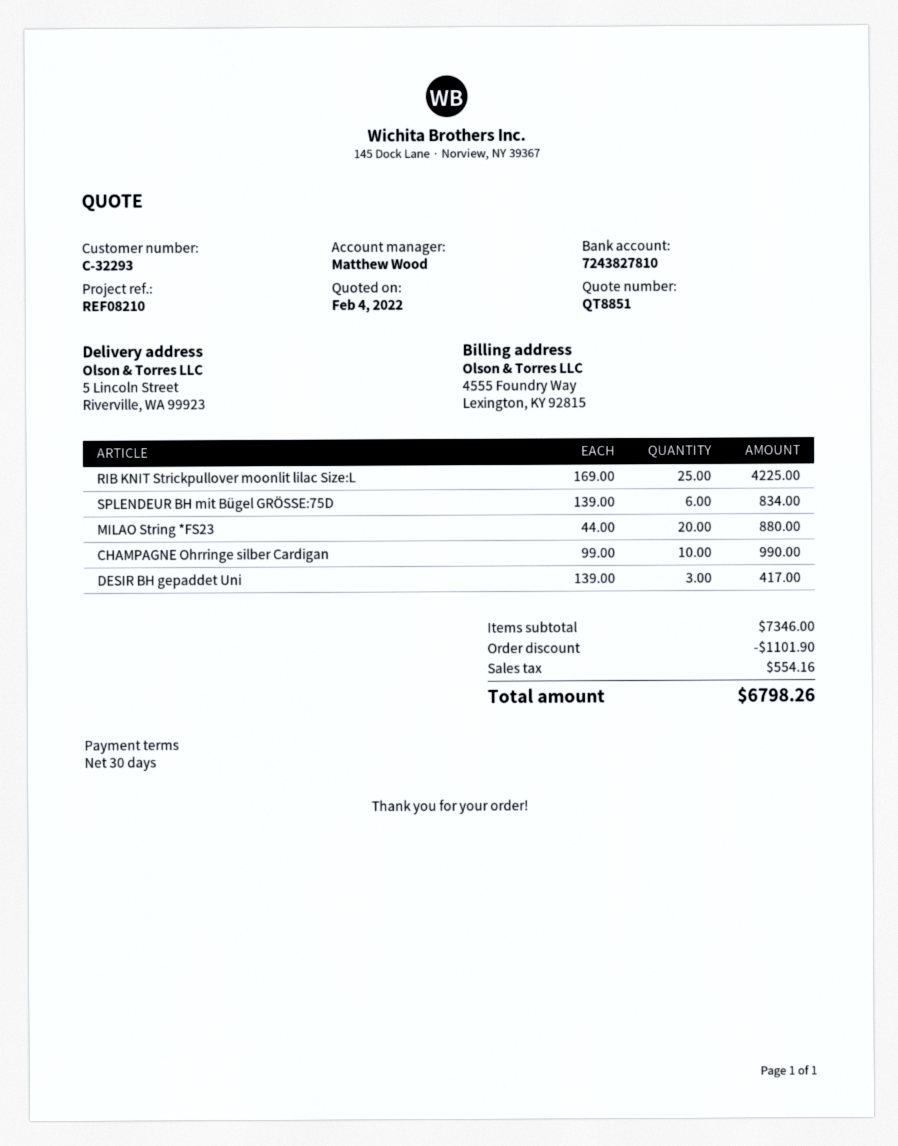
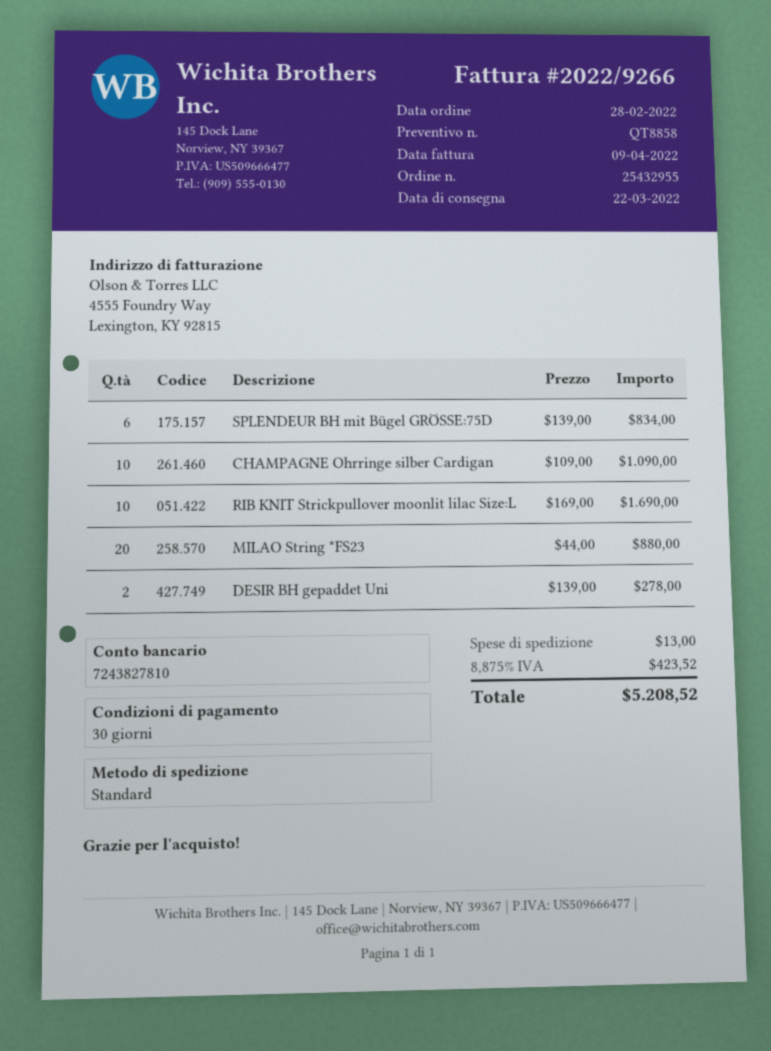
quote number: QT8851 -> QT8858
RIB KNIT Strickpullover moonlit lilac Size:L: 25 x 169.00 = 4225.00 -> 10 x 169.00 = 1690.00
CHAMPAGNE Ohrringe silber Cardigan: 10 x 99.00 = 990.00 -> 10 x 109.00 = 1090.00
DESIR BH gepaddet Uni: 3 x 139.00 = 417.00 -> 2 x 139.00 = 278.00
discount: 1101.90 -> none
shipping: none -> 13.00
tax: 554.16 -> 423.52
total: 6798.26 -> 5208.52

